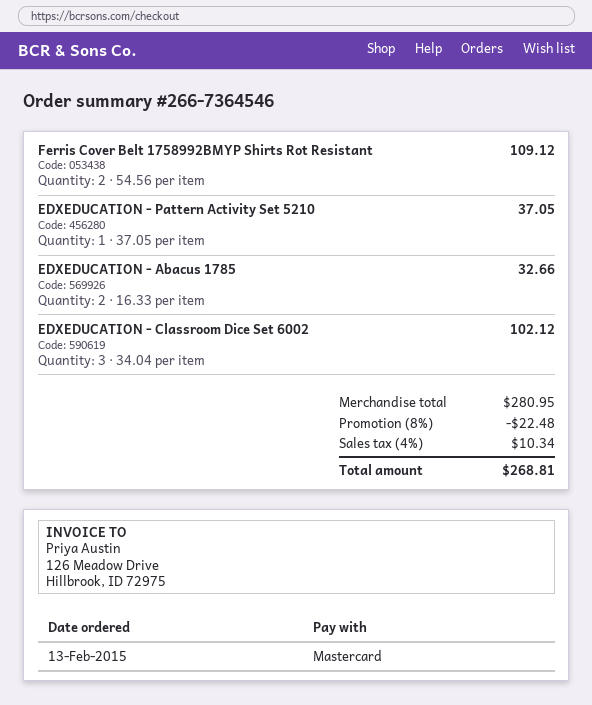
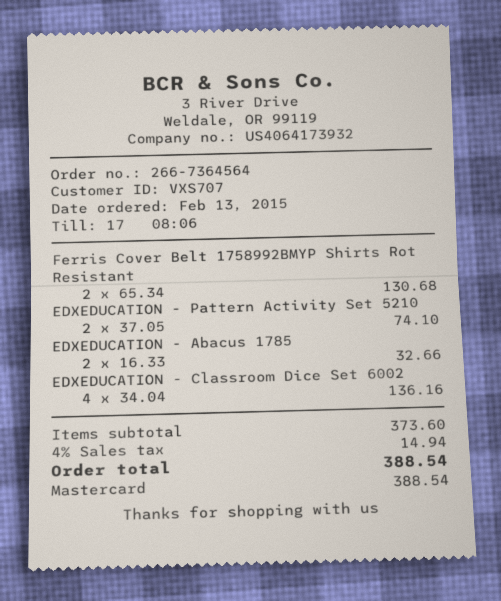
order number: 266-7364546 -> 266-7364564
Ferris Cover Belt 1758992BMYP Shirts Rot Resistant: 2 x 54.56 = 109.12 -> 2 x 65.34 = 130.68
EDXEDUCATION - Pattern Activity Set 5210: 1 x 37.05 = 37.05 -> 2 x 37.05 = 74.10
EDXEDUCATION - Classroom Dice Set 6002: 3 x 34.04 = 102.12 -> 4 x 34.04 = 136.16
subtotal: 280.95 -> 373.60
discount: 8% = 22.48 -> none
tax: 4% = 10.34 -> 4% = 14.94
total: 268.81 -> 388.54

